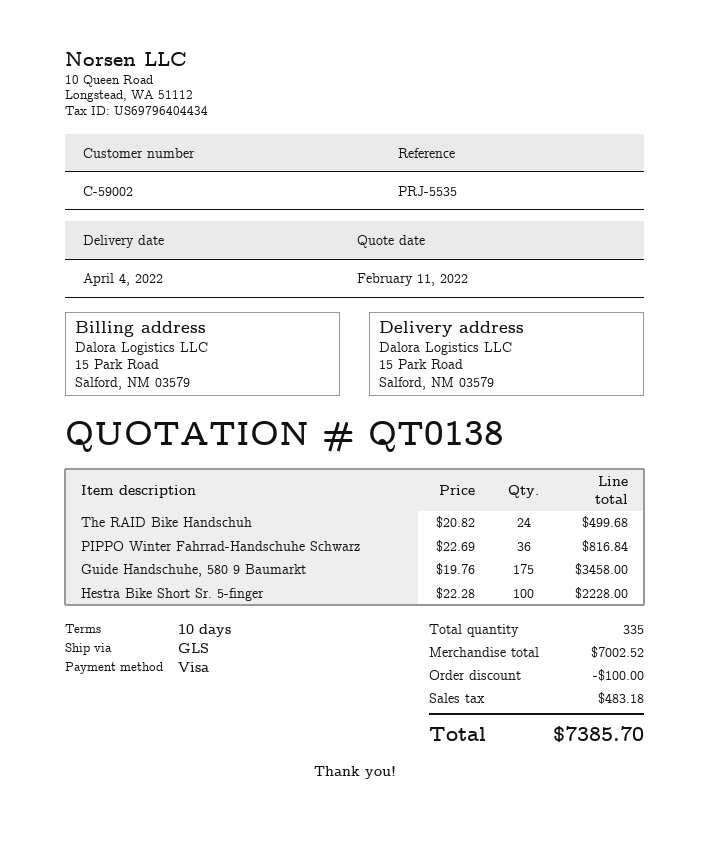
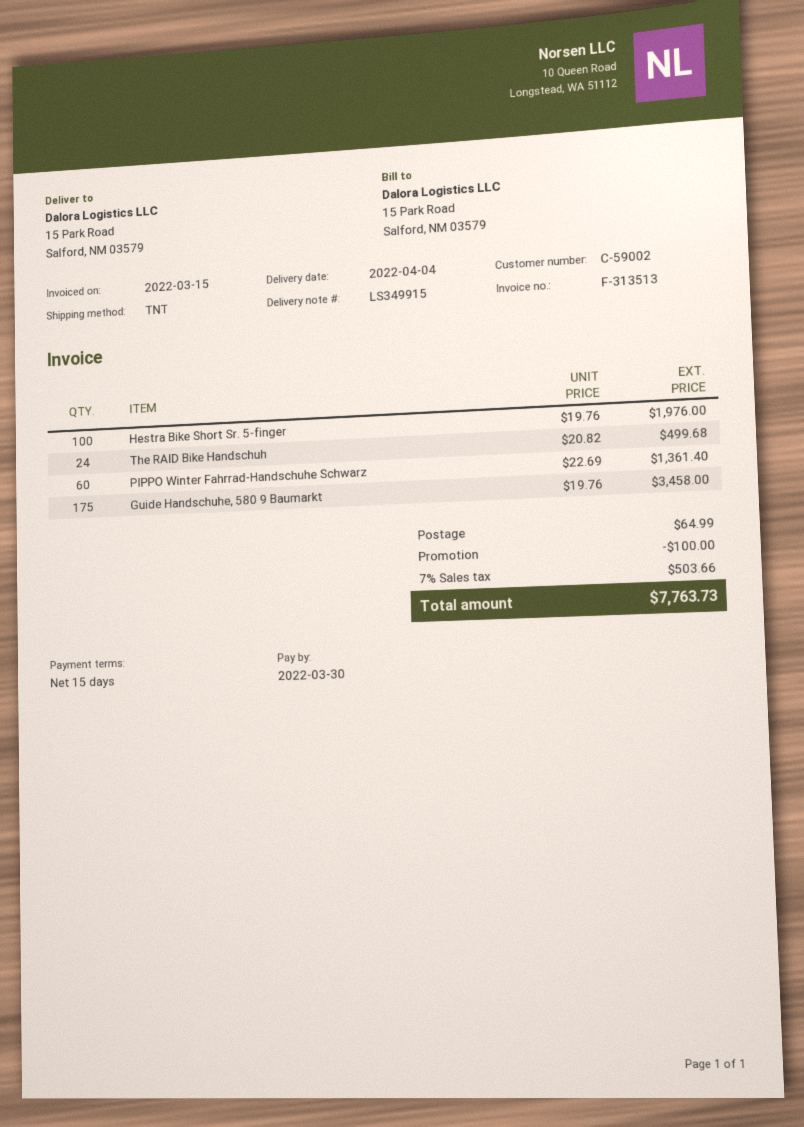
payment terms: 10 days -> 15 days
shipping method: GLS -> TNT
PIPPO Winter Fahrrad-Handschuhe Schwarz: 36 x 22.69 = 816.84 -> 60 x 22.69 = 1361.40
Hestra Bike Short Sr. 5-finger: 100 x 22.28 = 2228.00 -> 100 x 19.76 = 1976.00
shipping: none -> 64.99
tax: 483.18 -> 503.66
total: 7385.70 -> 7763.73

